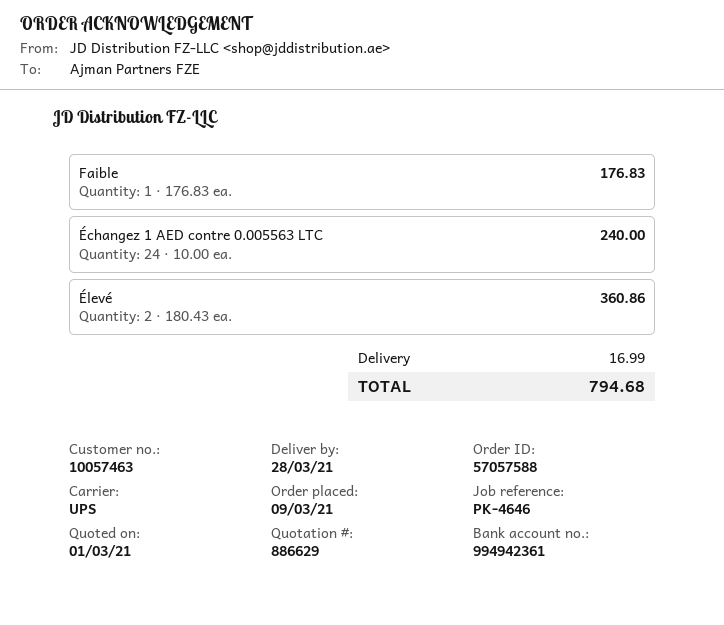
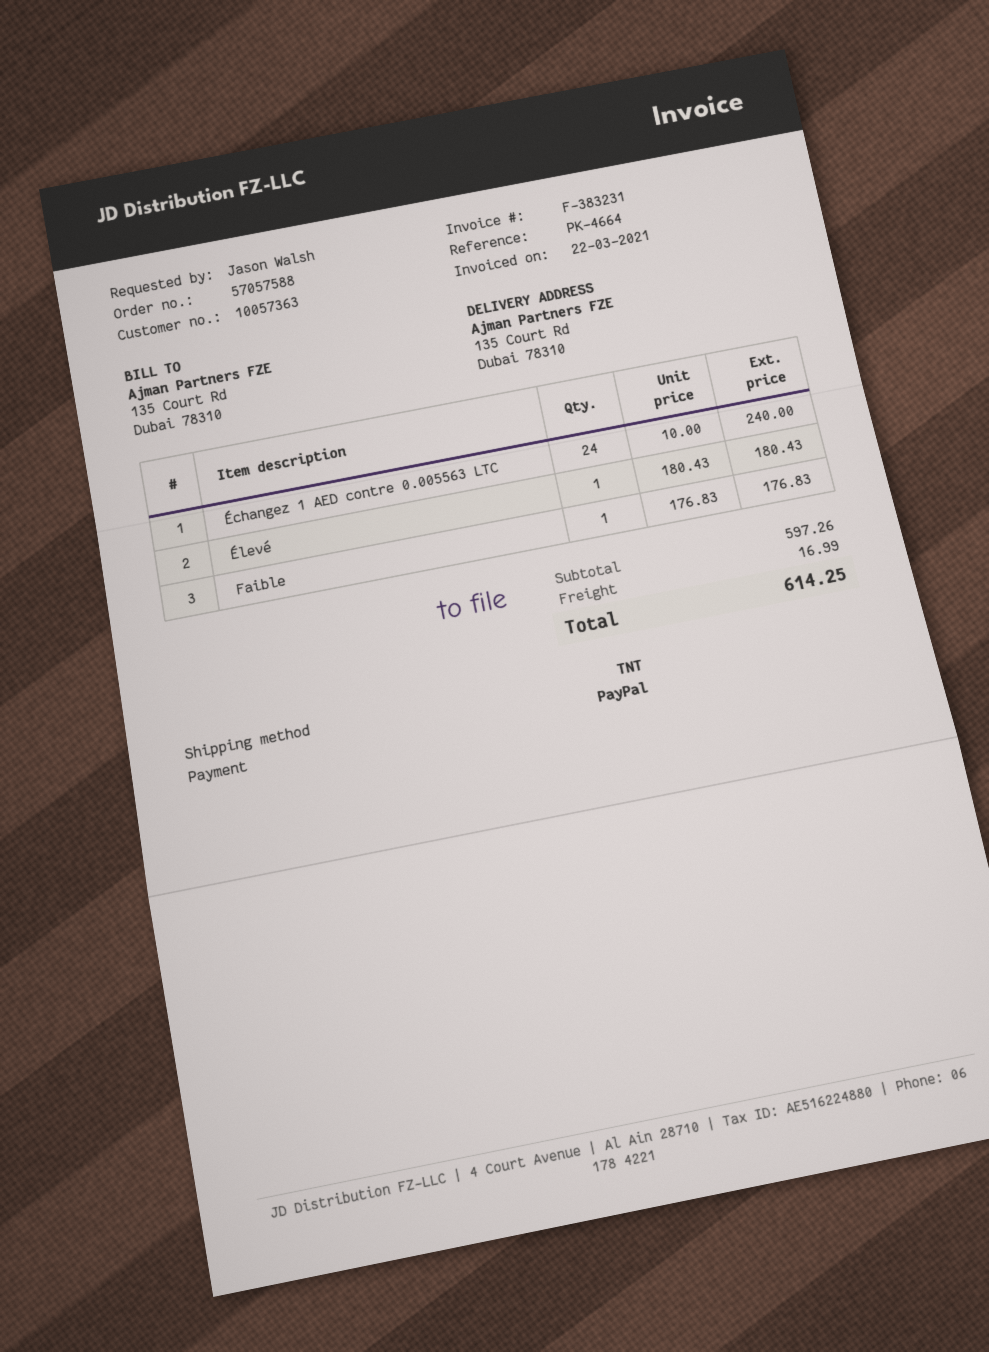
customer number: 10057463 -> 10057363
reference: PK-4646 -> PK-4664
shipping method: UPS -> TNT
Élevé: 2 x 180.43 = 360.86 -> 1 x 180.43 = 180.43
total: 794.68 -> 614.25

